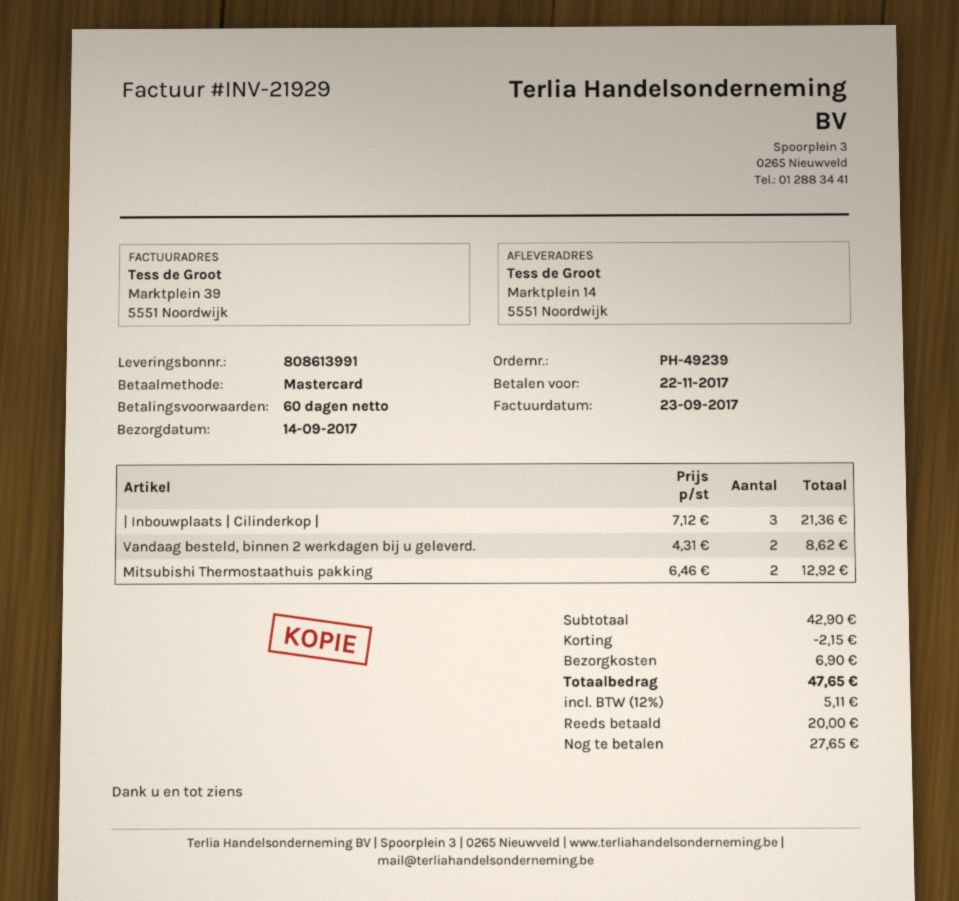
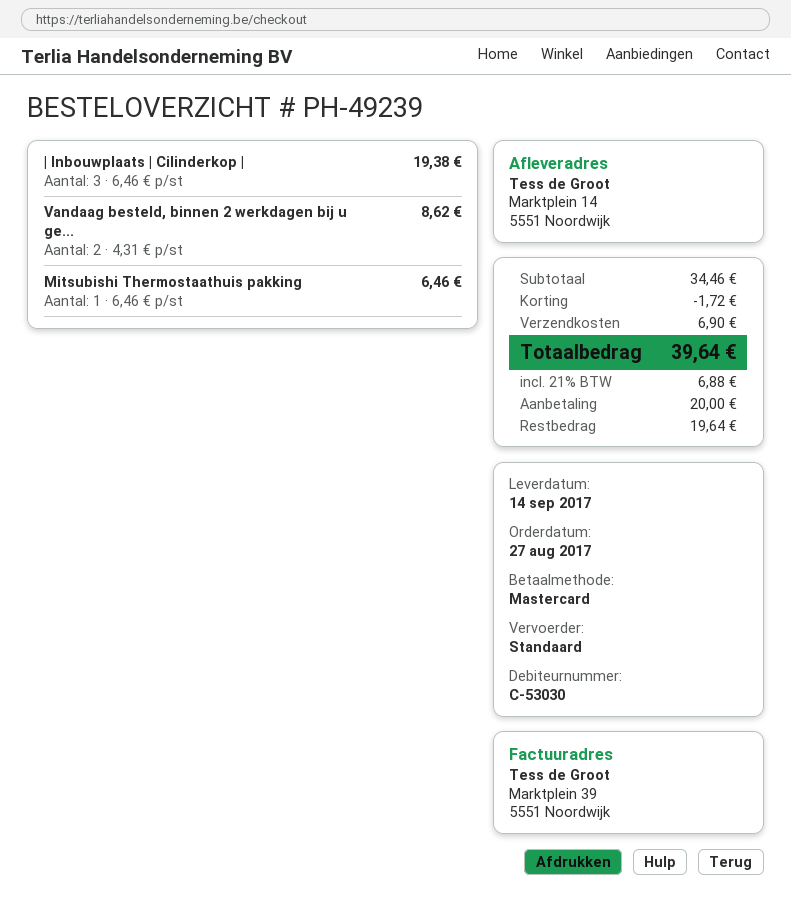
| Inbouwplaats | Cilinderkop |: 3 x 7.12 = 21.36 -> 3 x 6.46 = 19.38
Mitsubishi Thermostaathuis pakking: 2 x 6.46 = 12.92 -> 1 x 6.46 = 6.46
subtotal: 42.90 -> 34.46
discount: 2.15 -> 1.72
tax: 12% = 5.11 -> 21% = 6.88
total: 47.65 -> 39.64
balance: 27.65 -> 19.64

